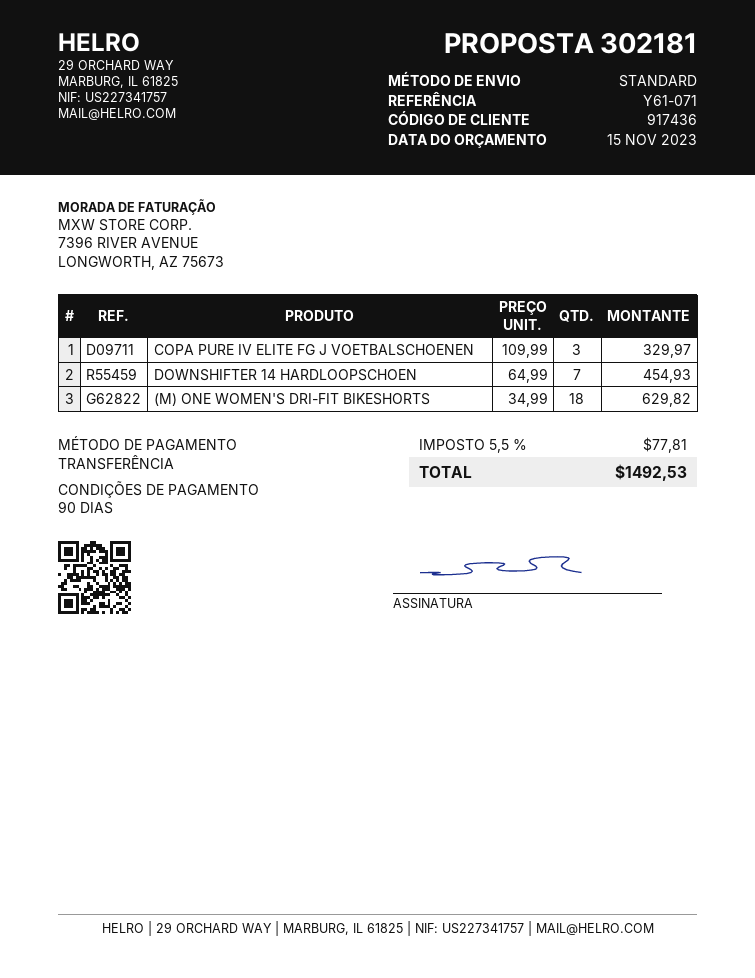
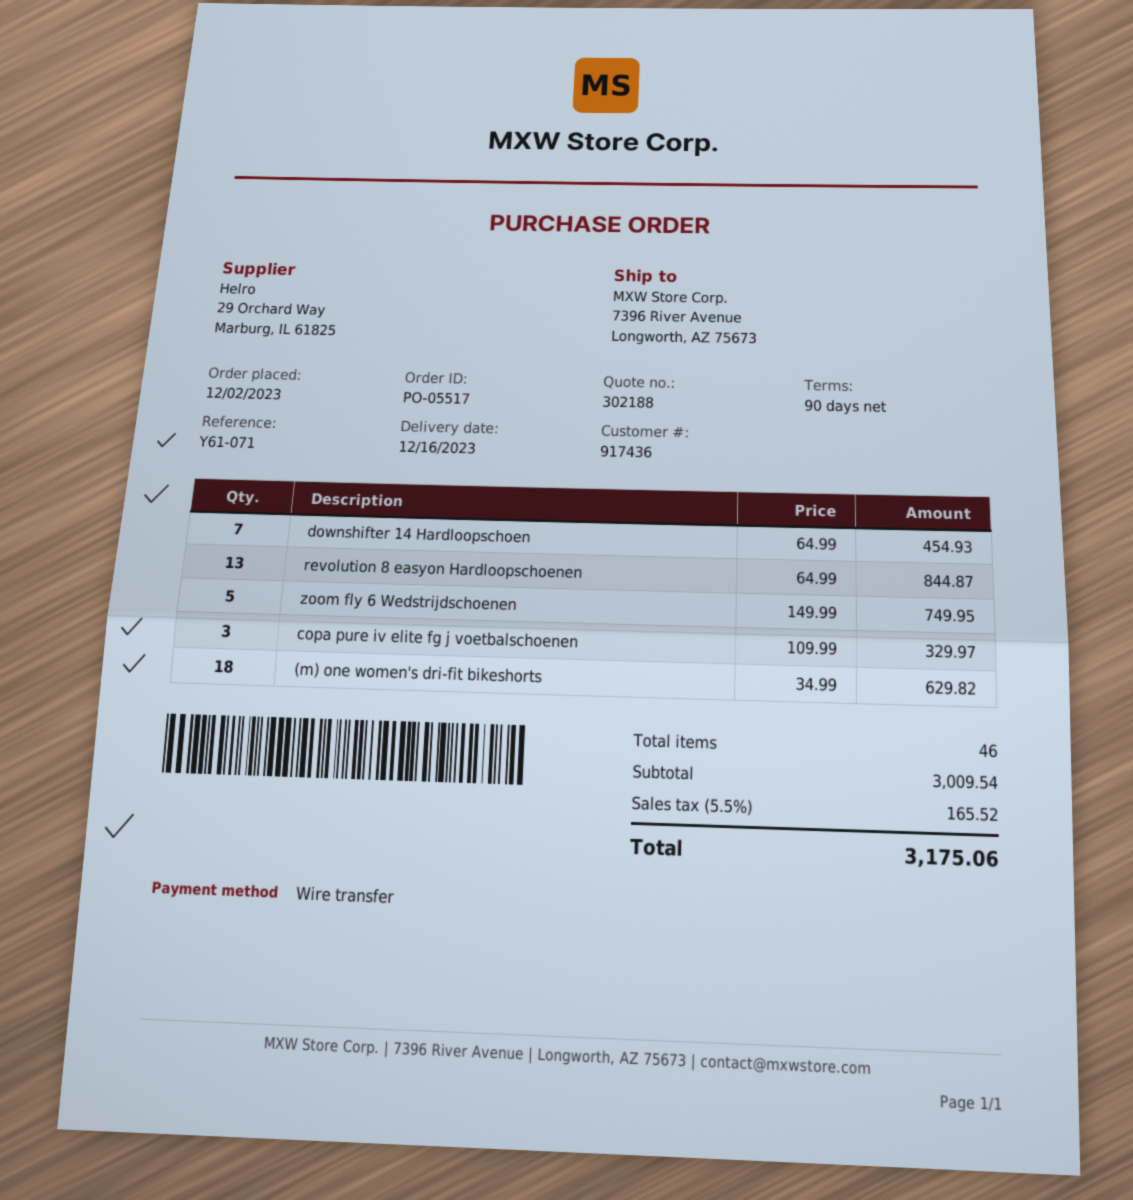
quote number: 302181 -> 302188
revolution 8 easyon Hardloopschoenen: none -> 13 x 64.99 = 844.87
zoom fly 6 Wedstrijdschoenen: none -> 5 x 149.99 = 749.95
tax: 5.5% = 77.81 -> 5.5% = 165.52
total: 1492.53 -> 3175.06

